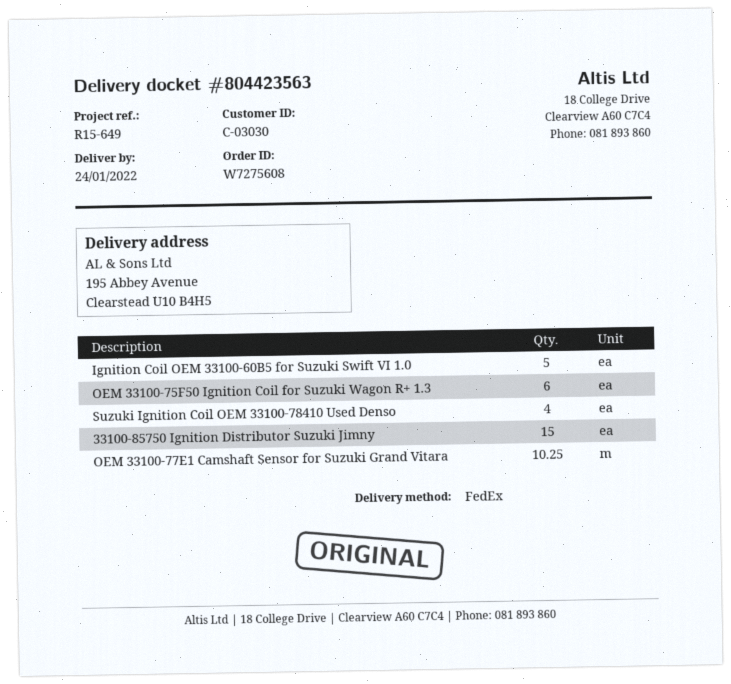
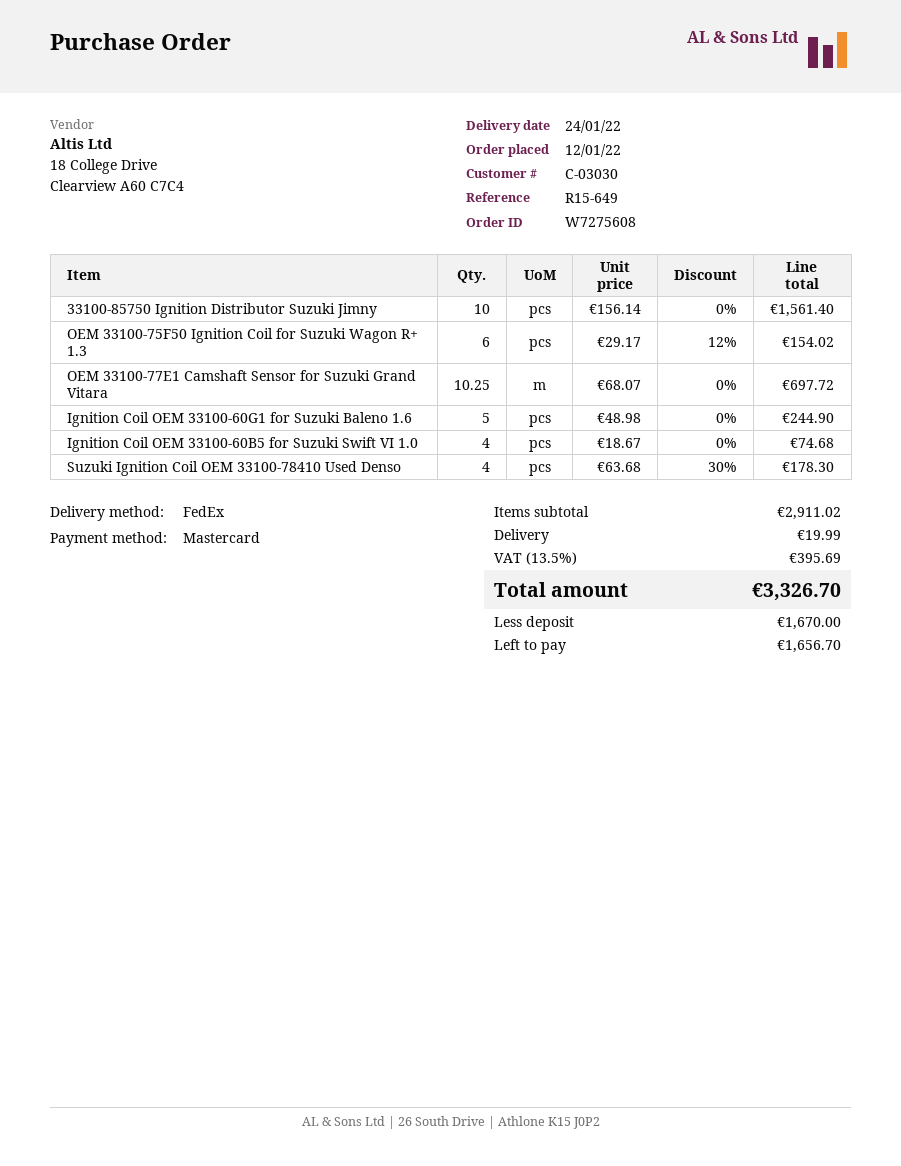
Ignition Coil OEM 33100-60B5 for Suzuki Swift VI 1.0: 5 -> 4
33100-85750 Ignition Distributor Suzuki Jimny: 15 -> 10
Ignition Coil OEM 33100-60G1 for Suzuki Baleno 1.6: none -> 5

